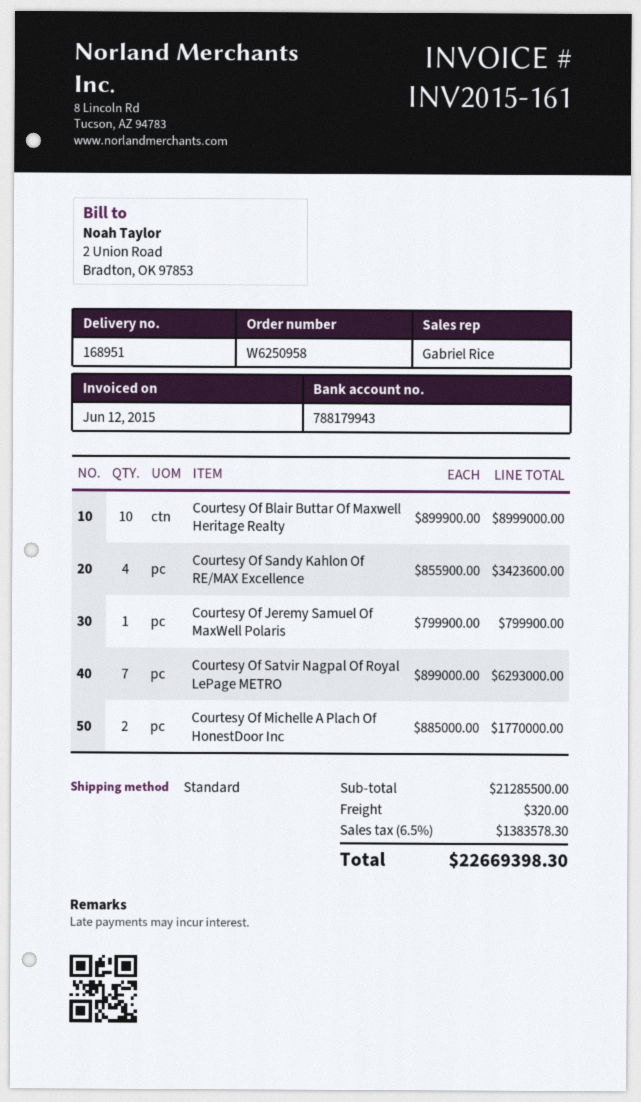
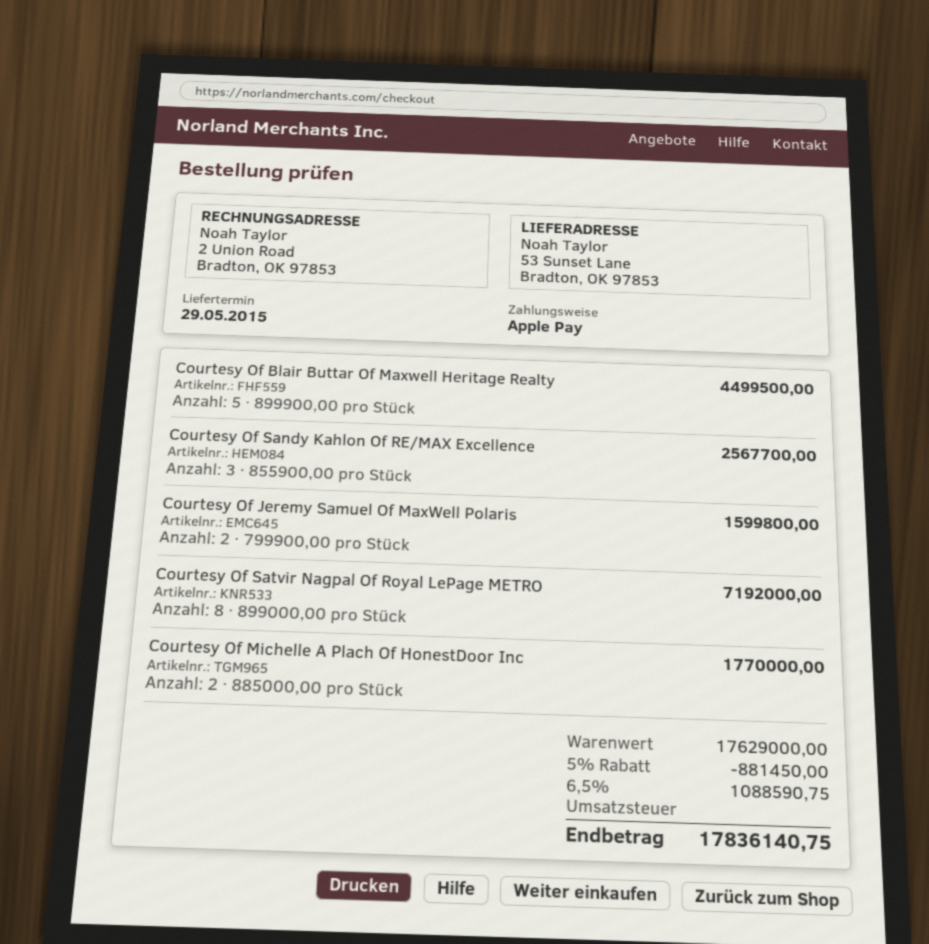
Courtesy Of Blair Buttar Of Maxwell Heritage Realty: 10 x 899900.00 = 8999000.00 -> 5 x 899900.00 = 4499500.00
Courtesy Of Sandy Kahlon Of RE/MAX Excellence: 4 x 855900.00 = 3423600.00 -> 3 x 855900.00 = 2567700.00
Courtesy Of Jeremy Samuel Of MaxWell Polaris: 1 x 799900.00 = 799900.00 -> 2 x 799900.00 = 1599800.00
Courtesy Of Satvir Nagpal Of Royal LePage METRO: 7 x 899000.00 = 6293000.00 -> 8 x 899000.00 = 7192000.00
subtotal: 21285500.00 -> 17629000.00
discount: none -> 5% = 881450.00
shipping: 320.00 -> none
tax: 6.5% = 1383578.30 -> 6.5% = 1088590.75
total: 22669398.30 -> 17836140.75

